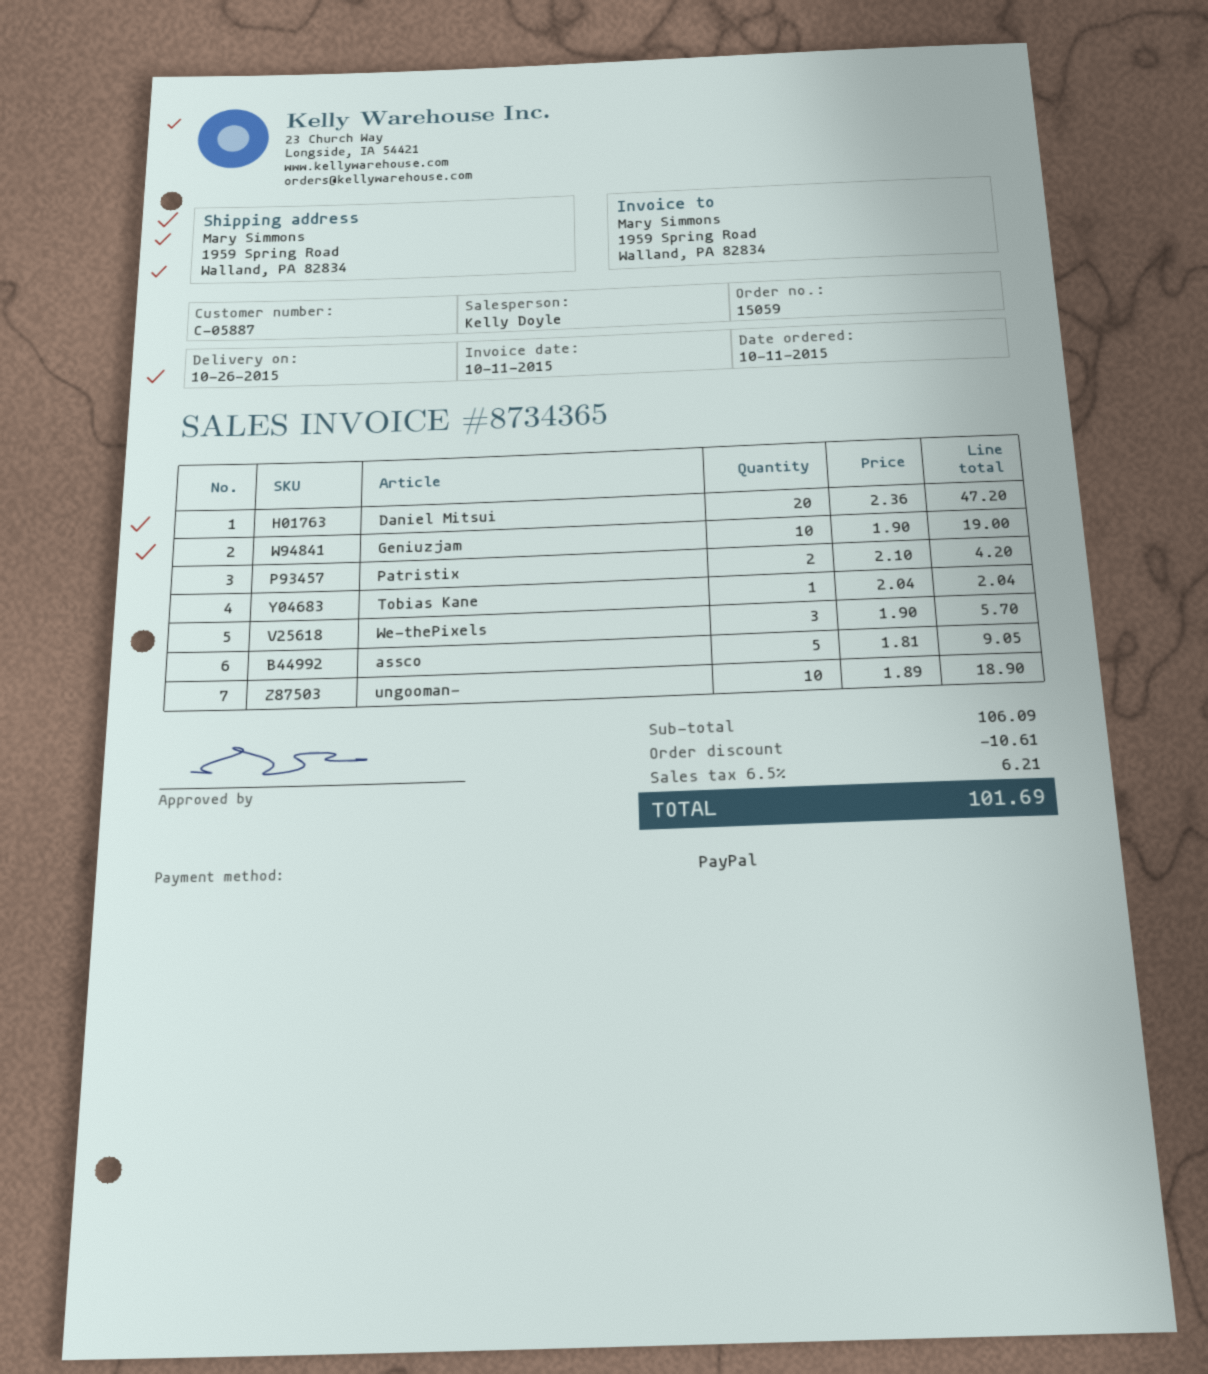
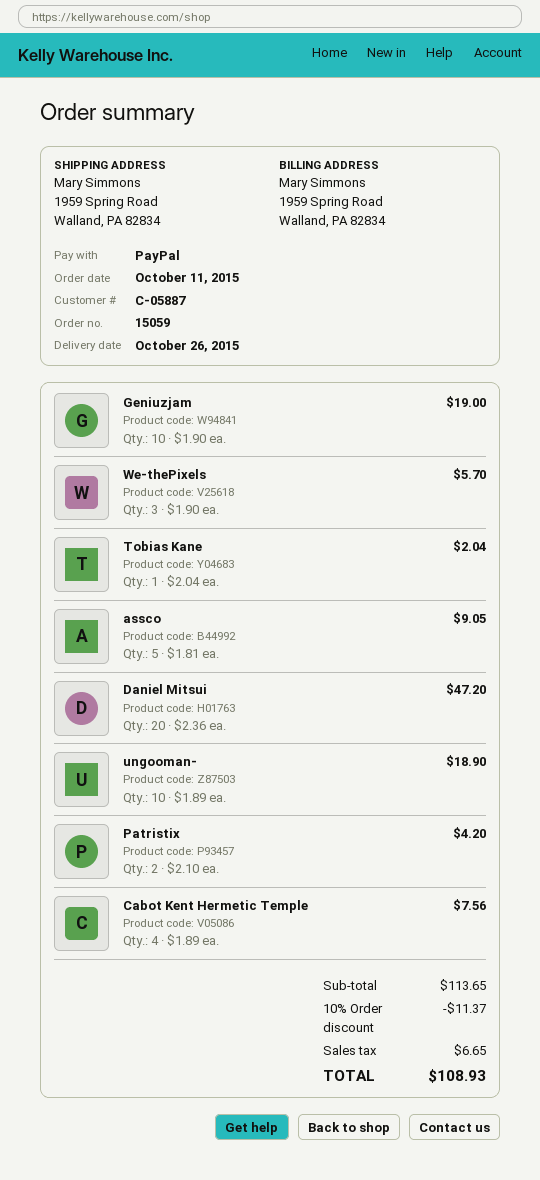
Cabot Kent Hermetic Temple: none -> 4 x 1.89 = 7.56
subtotal: 106.09 -> 113.65
discount: 10.61 -> 11.37
tax: 6.21 -> 6.65
total: 101.69 -> 108.93

